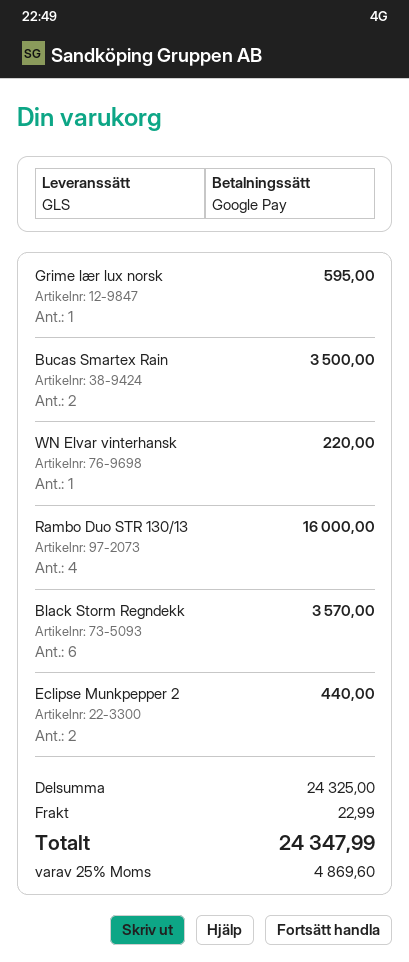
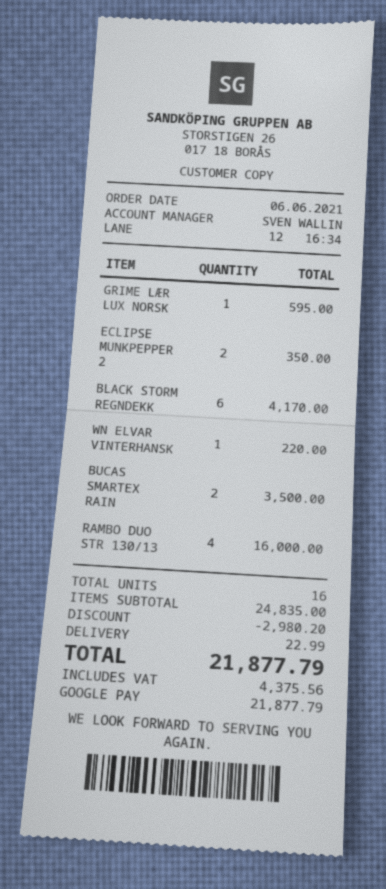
Black Storm Regndekk: 6 for 3570.00 -> 6 for 4170.00
Eclipse Munkpepper 2: 2 for 440.00 -> 2 for 350.00
subtotal: 24325.00 -> 24835.00
discount: none -> 2980.20
tax: 4869.60 -> 4375.56
total: 24347.99 -> 21877.79

